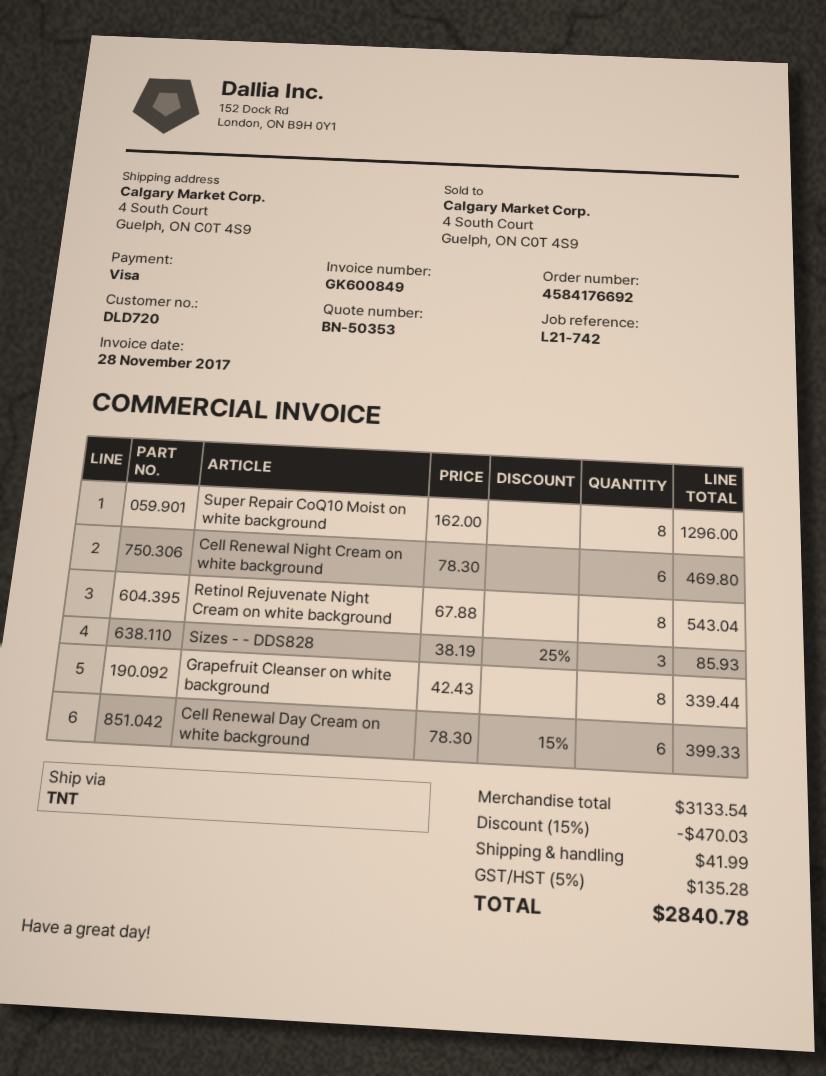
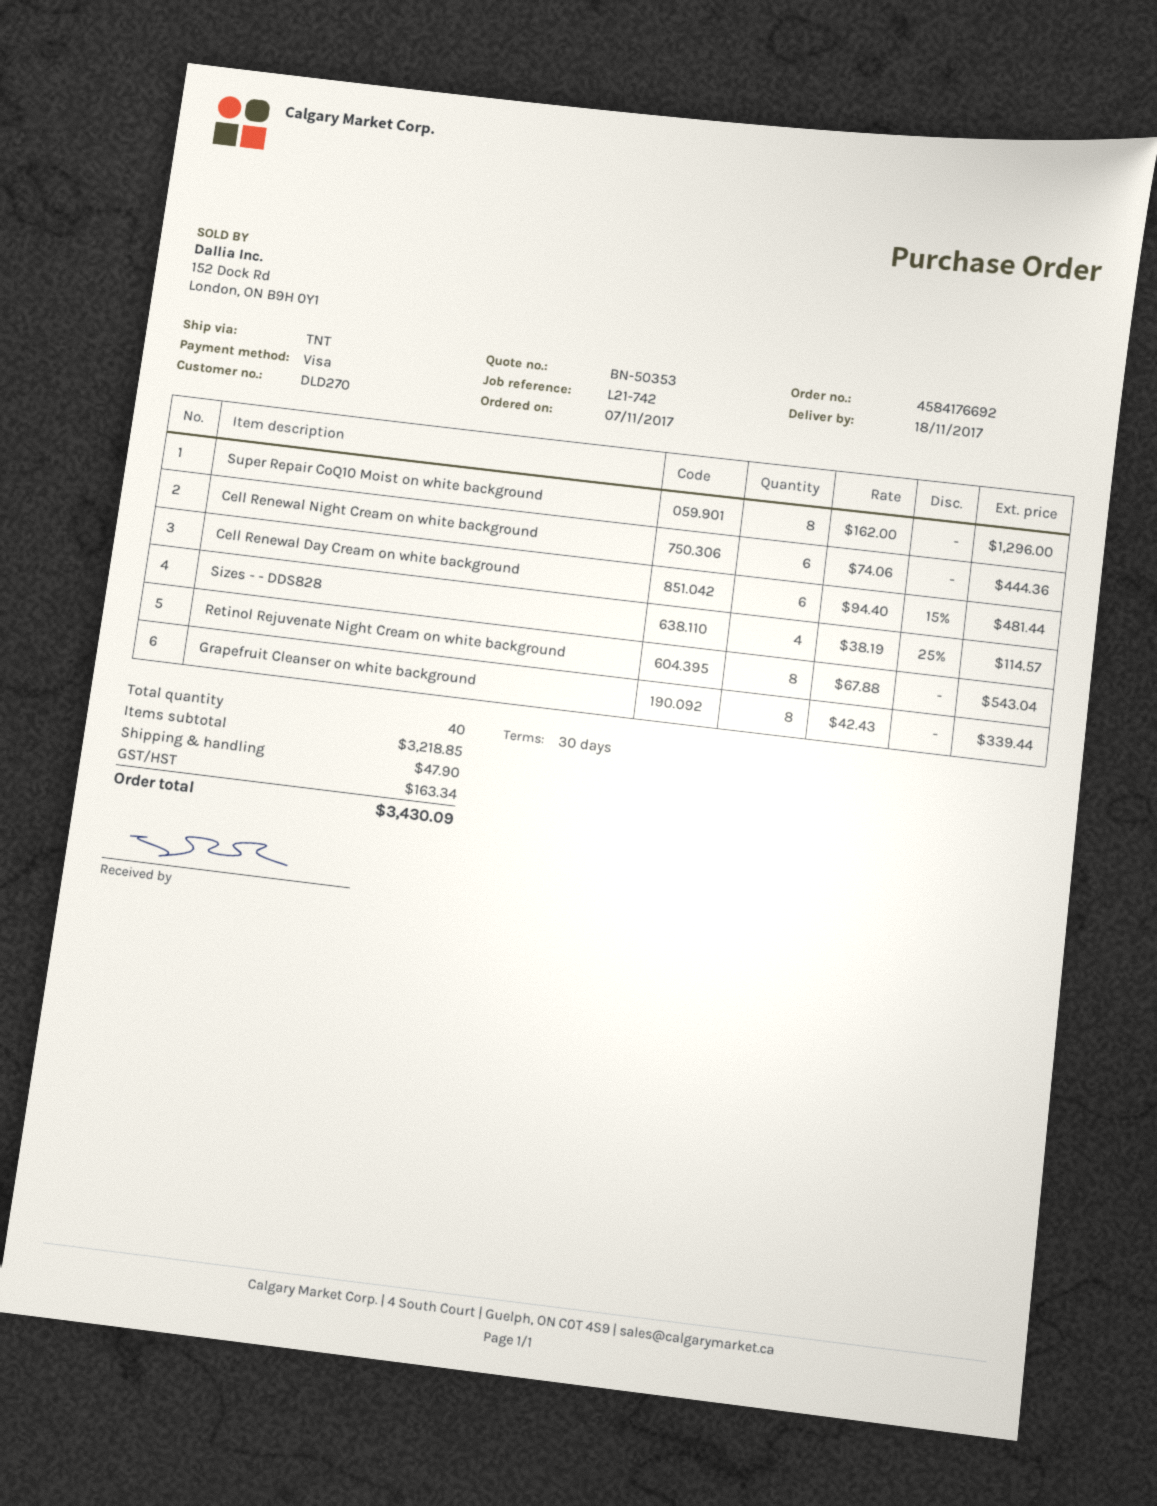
customer number: DLD720 -> DLD270
Cell Renewal Night Cream on white background: 6 x 78.30 = 469.80 -> 6 x 74.06 = 444.36
Sizes - - DDS828: 3 x 38.19 - 25% = 85.93 -> 4 x 38.19 - 25% = 114.57
Cell Renewal Day Cream on white background: 6 x 78.30 - 15% = 399.33 -> 6 x 94.40 - 15% = 481.44
subtotal: 3133.54 -> 3218.85
discount: 15% = 470.03 -> none
shipping: 41.99 -> 47.90
tax: 135.28 -> 163.34
total: 2840.78 -> 3430.09

